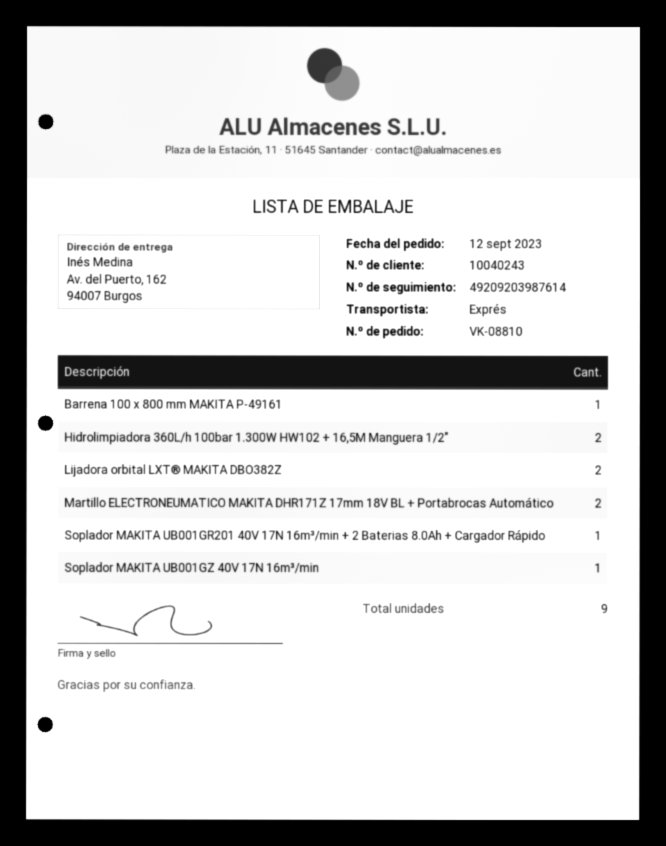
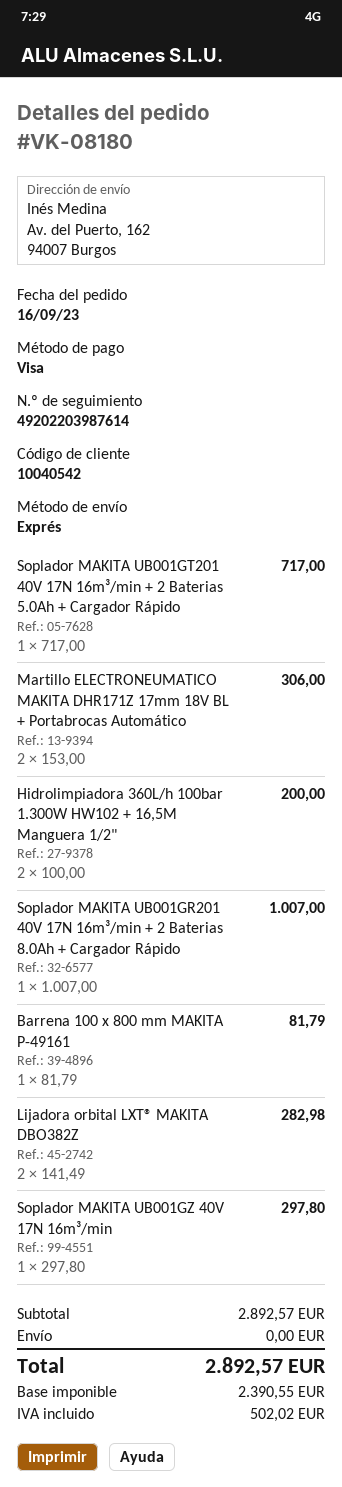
order number: VK-08810 -> VK-08180
order date: 2023-09-12 -> 2023-09-16
customer number: 10040243 -> 10040542
tracking number: 49209203987614 -> 49202203987614
Soplador MAKITA UB001GT201 40V 17N 16m³/min + 2 Baterias 5.0Ah + Cargador Rápido: none -> 1

